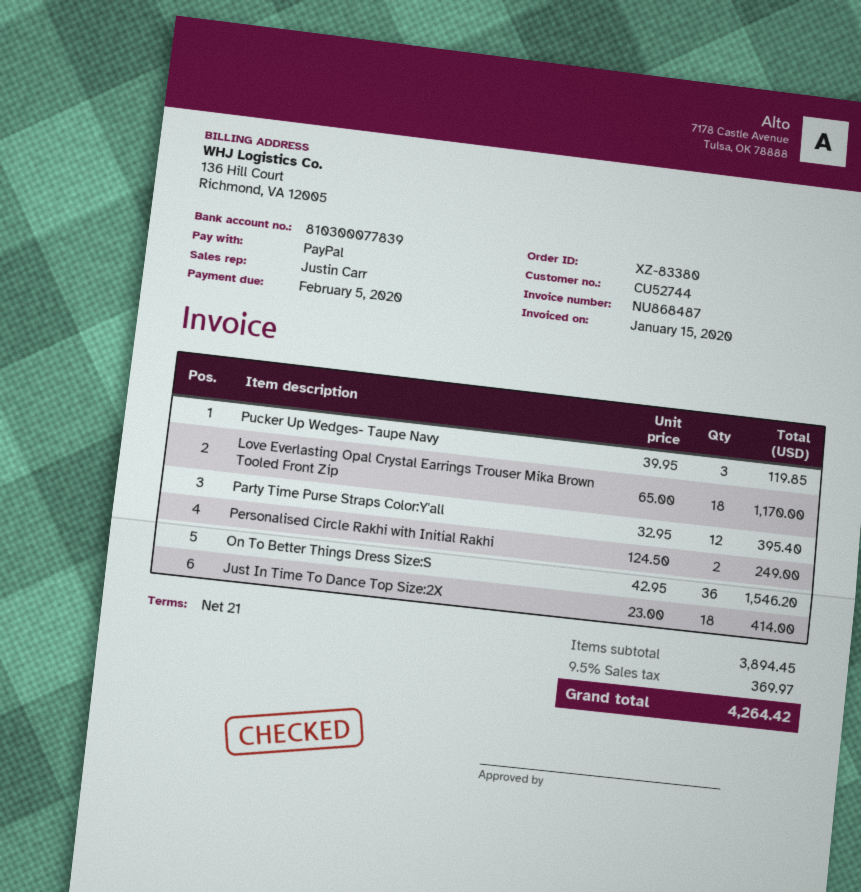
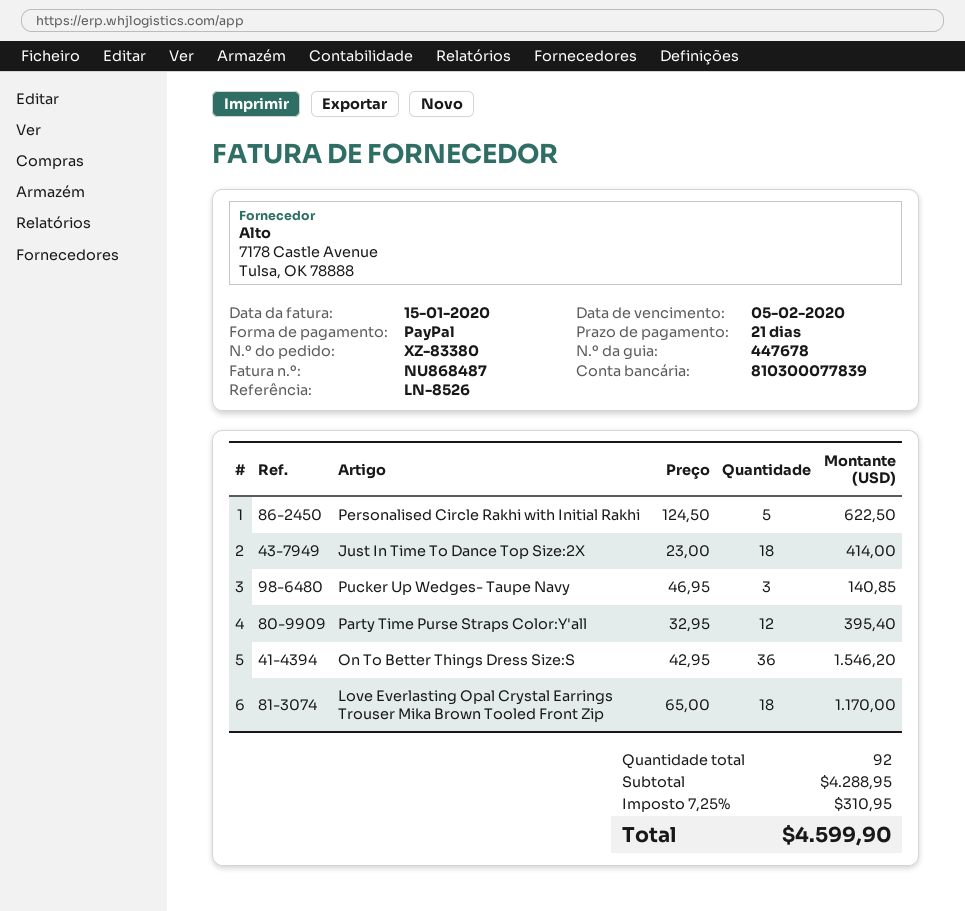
Pucker Up Wedges- Taupe Navy: 3 x 39.95 = 119.85 -> 3 x 46.95 = 140.85
Personalised Circle Rakhi with Initial Rakhi: 2 x 124.50 = 249.00 -> 5 x 124.50 = 622.50
subtotal: 3894.45 -> 4288.95
tax: 9.5% = 369.97 -> 7.25% = 310.95
total: 4264.42 -> 4599.90

